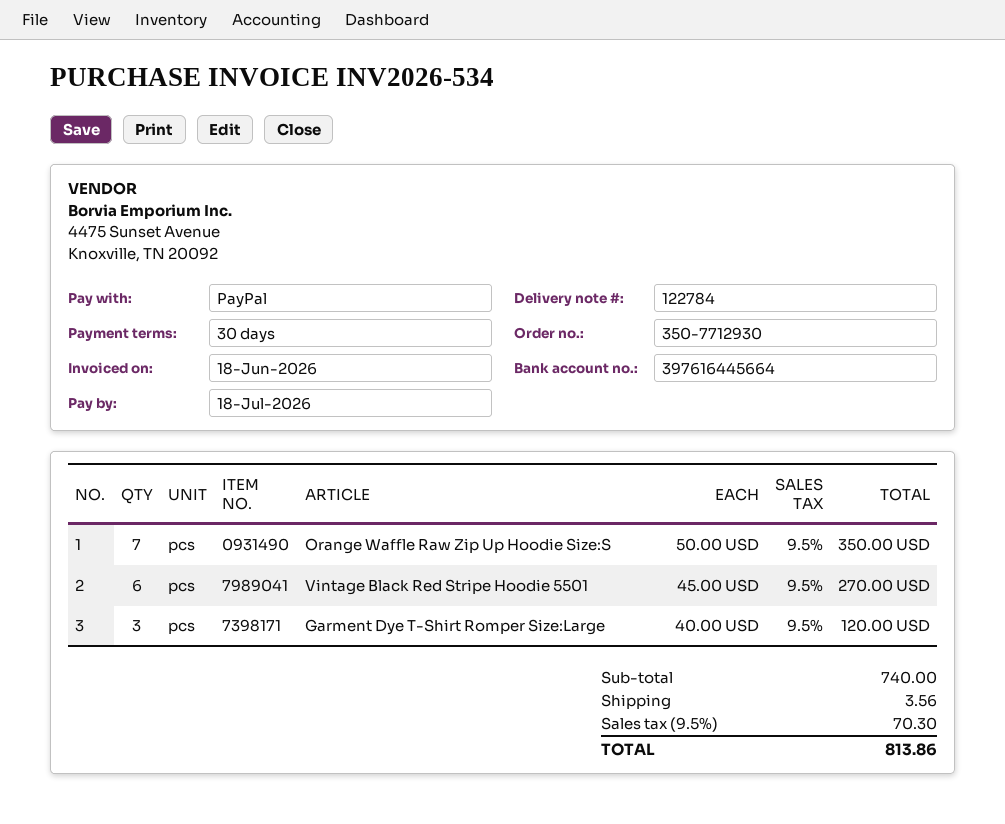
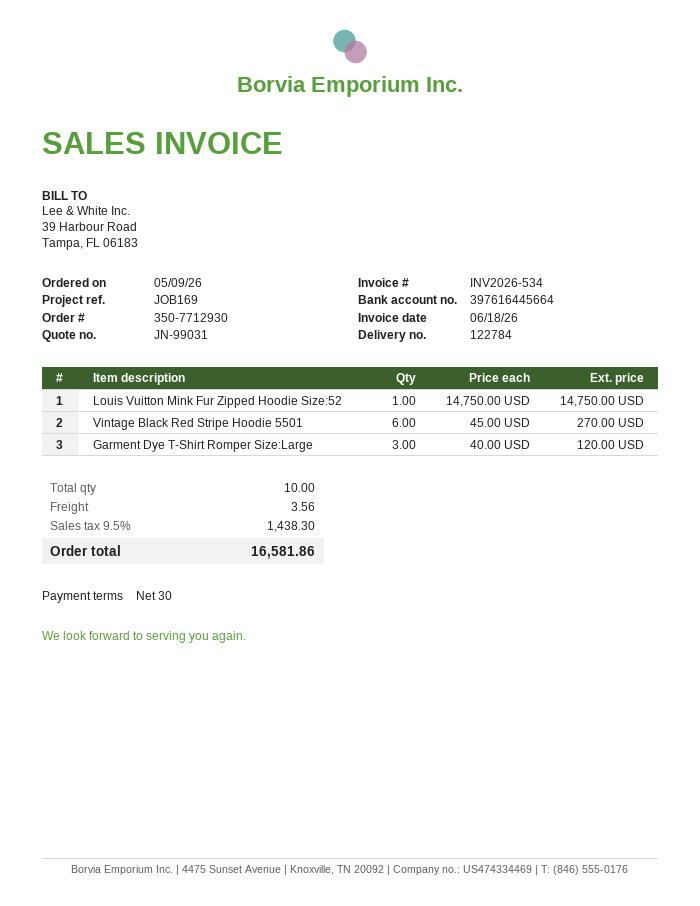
Orange Waffle Raw Zip Up Hoodie Size:S: 7 x 50.00 = 350.00 -> none
Louis Vuitton Mink Fur Zipped Hoodie Size:52: none -> 1 x 14750.00 = 14750.00
tax: 9.5% = 70.30 -> 9.5% = 1438.30
total: 813.86 -> 16581.86

